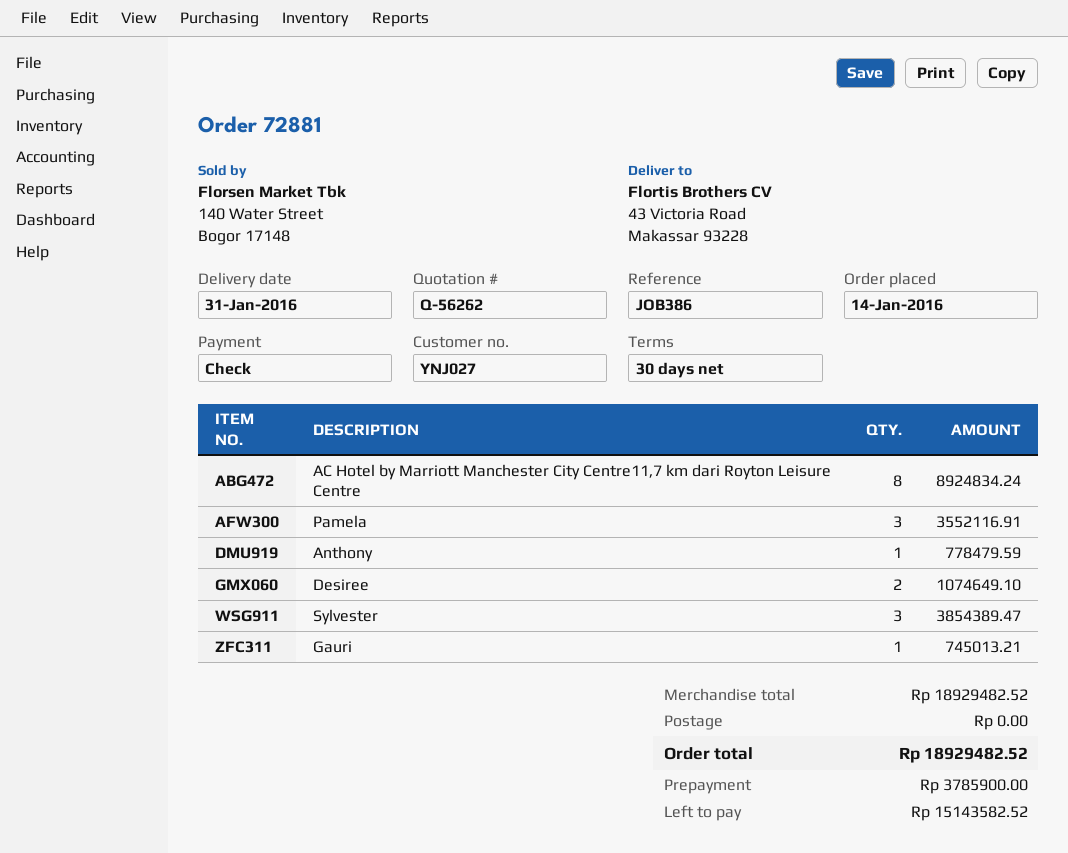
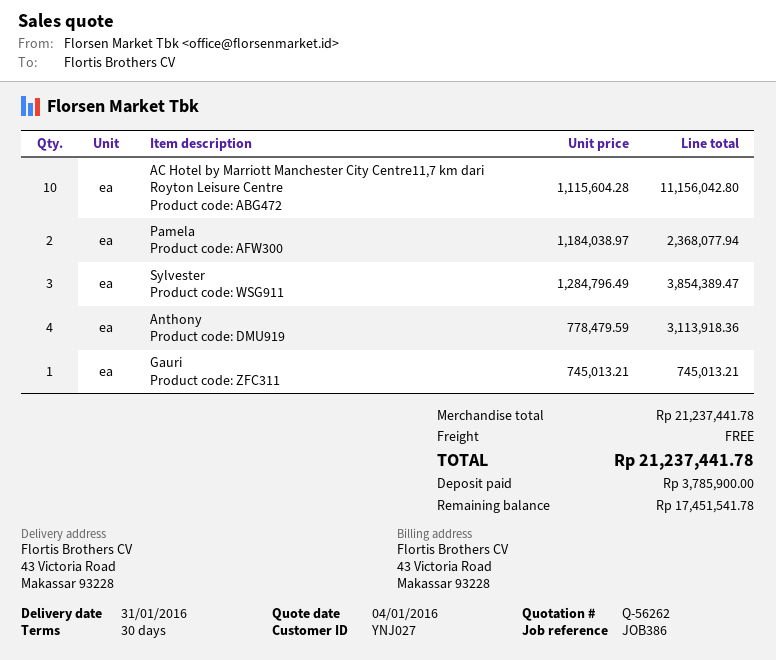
AC Hotel by Marriott Manchester City Centre11,7 km dari Royton Leisure Centre: 8 for 8924834.24 -> 10 for 11156042.80
Pamela: 3 for 3552116.91 -> 2 for 2368077.94
Anthony: 1 for 778479.59 -> 4 for 3113918.36
Desiree: 2 for 1074649.10 -> none
subtotal: 18929482.52 -> 21237441.78
total: 18929482.52 -> 21237441.78
balance: 15143582.52 -> 17451541.78

